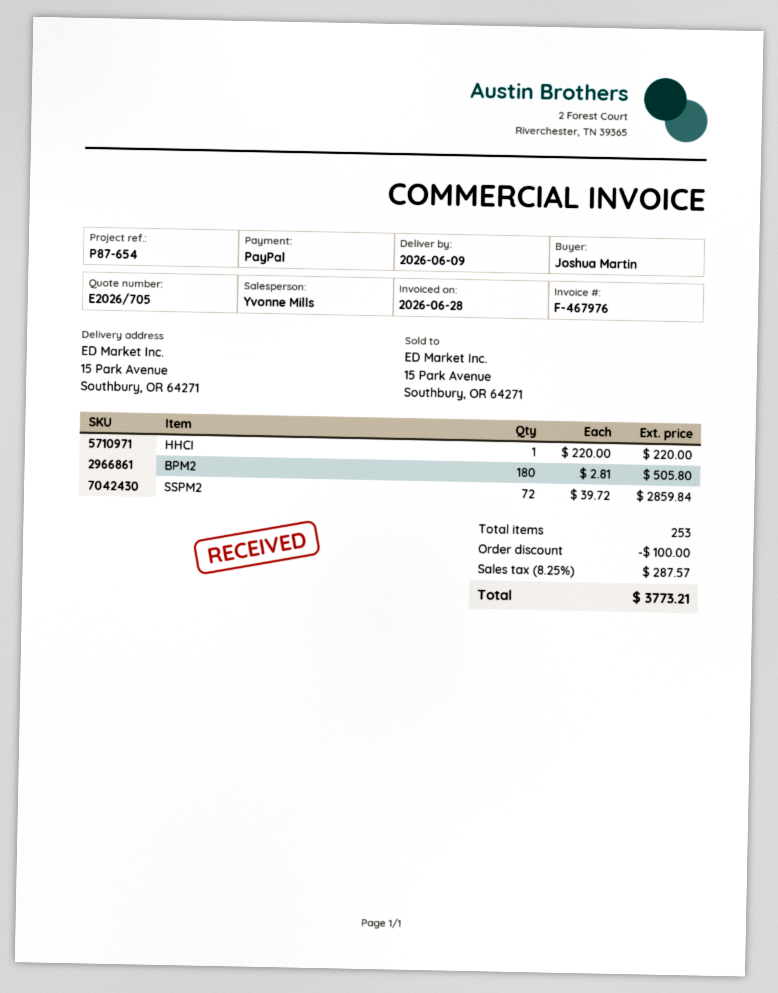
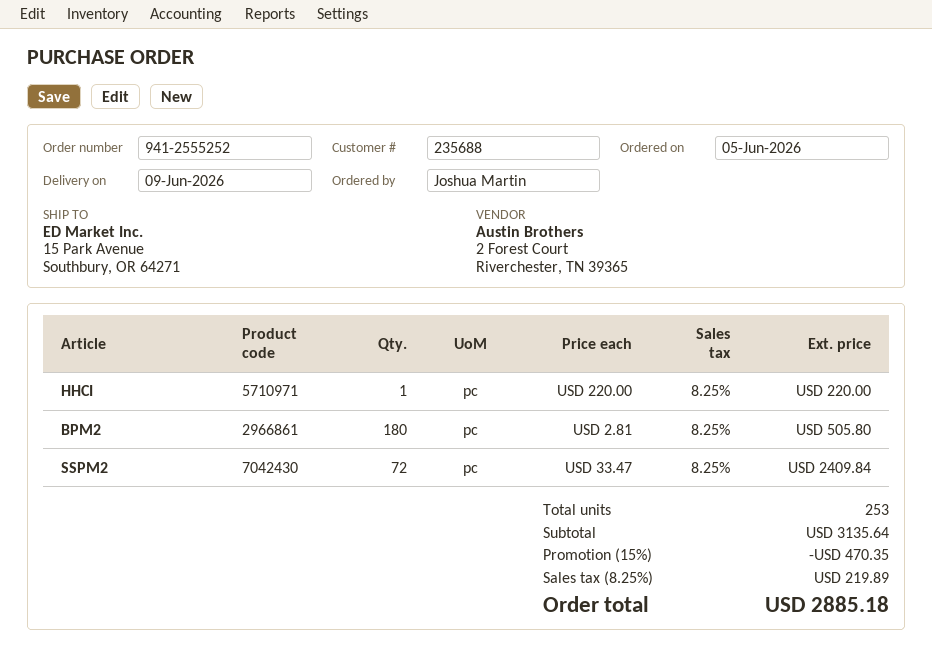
SSPM2: 72 x 39.72 = 2859.84 -> 72 x 33.47 = 2409.84
discount: 100.00 -> 470.35
tax: 8.25% = 287.57 -> 8.25% = 219.89
total: 3773.21 -> 2885.18

